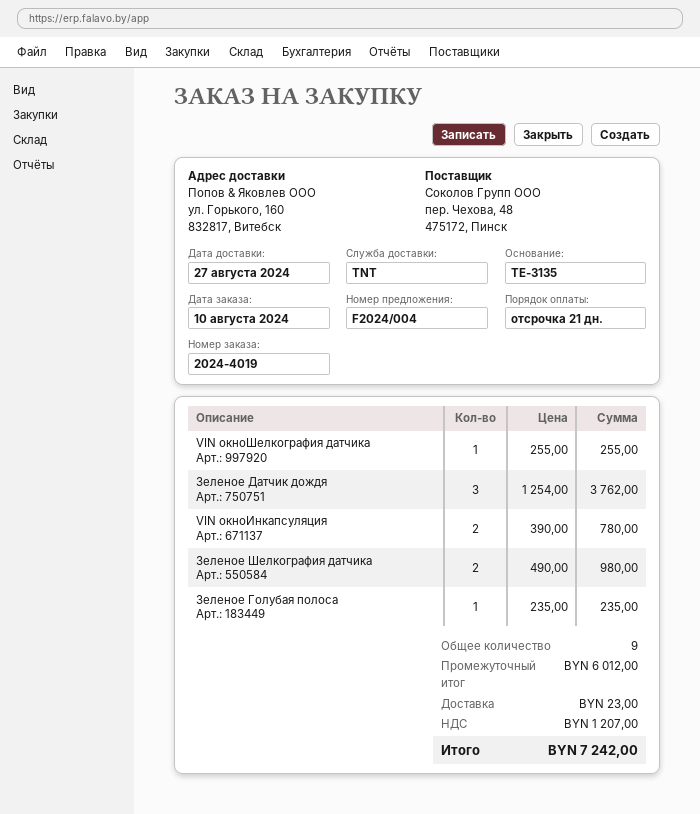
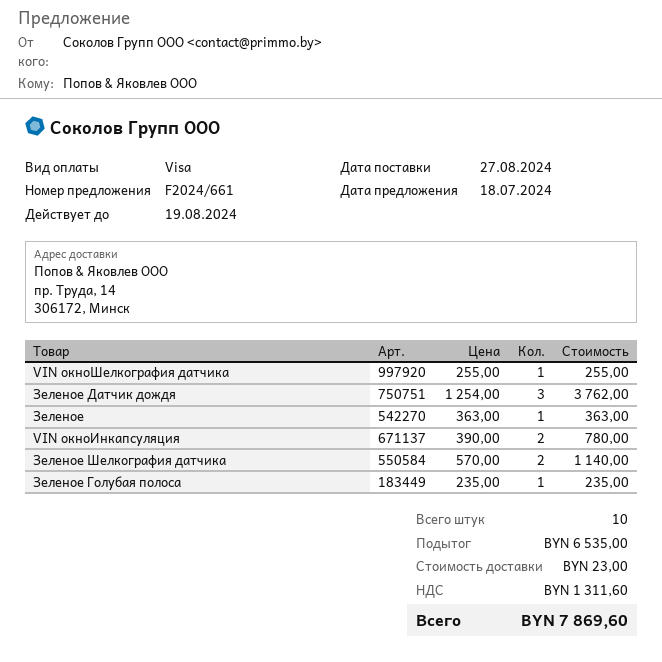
quote number: F2024/004 -> F2024/661
ship to: ул. Горького, 160, 832817, Витебск -> пр. Труда, 14, 306172, Минск
Зеленое Шелкография датчика: 2 x 490.00 = 980.00 -> 2 x 570.00 = 1140.00
Зеленое: none -> 1 x 363.00 = 363.00
total quantity: 9 -> 10
subtotal: 6012.00 -> 6535.00
tax: 1207.00 -> 1311.60
total: 7242.00 -> 7869.60

